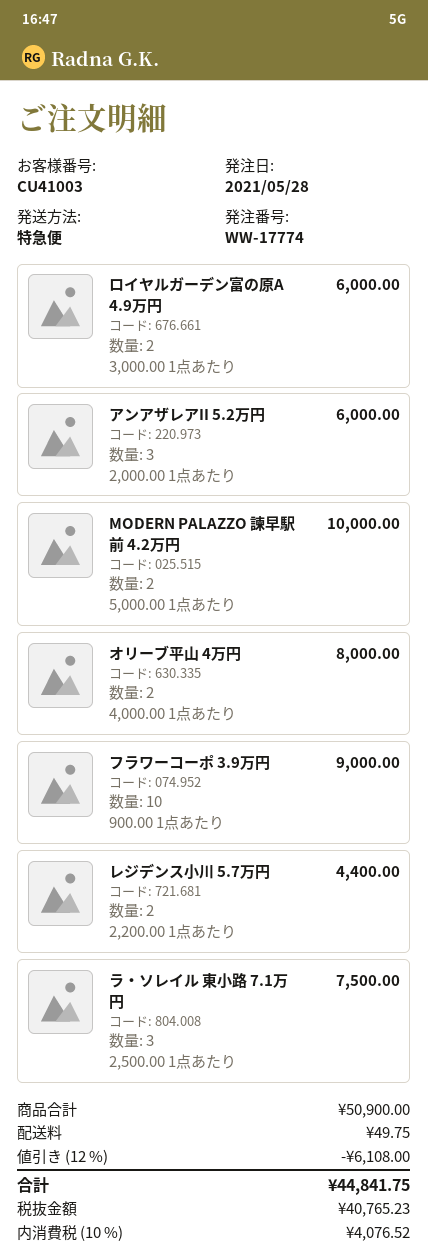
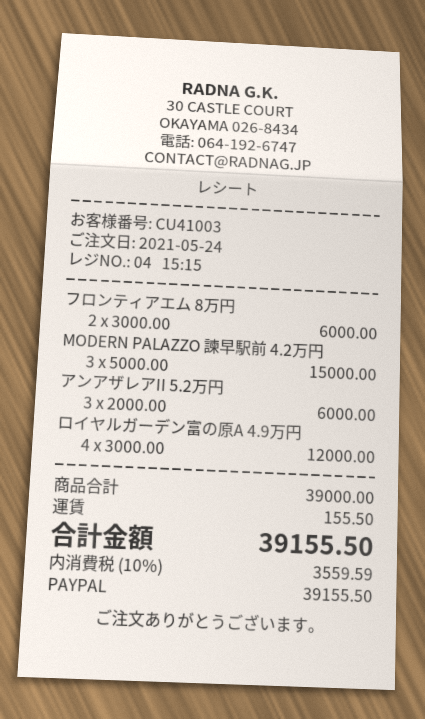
order date: 2021-05-28 -> 2021-05-24
ロイヤルガーデン富の原A 4.9万円: 2 x 3000.00 = 6000.00 -> 4 x 3000.00 = 12000.00
MODERN PALAZZO 諫早駅前 4.2万円: 2 x 5000.00 = 10000.00 -> 3 x 5000.00 = 15000.00
オリーブ平山 4万円: 2 x 4000.00 = 8000.00 -> none
フラワーコーポ 3.9万円: 10 x 900.00 = 9000.00 -> none
レジデンス小川 5.7万円: 2 x 2200.00 = 4400.00 -> none
ラ・ソレイル 東小路 7.1万円: 3 x 2500.00 = 7500.00 -> none
フロンティアエム 8万円: none -> 2 x 3000.00 = 6000.00
subtotal: 50900.00 -> 39000.00
discount: 12% = 6108.00 -> none
shipping: 49.75 -> 155.50
tax: 10% = 4076.52 -> 10% = 3559.59
total: 44841.75 -> 39155.50

